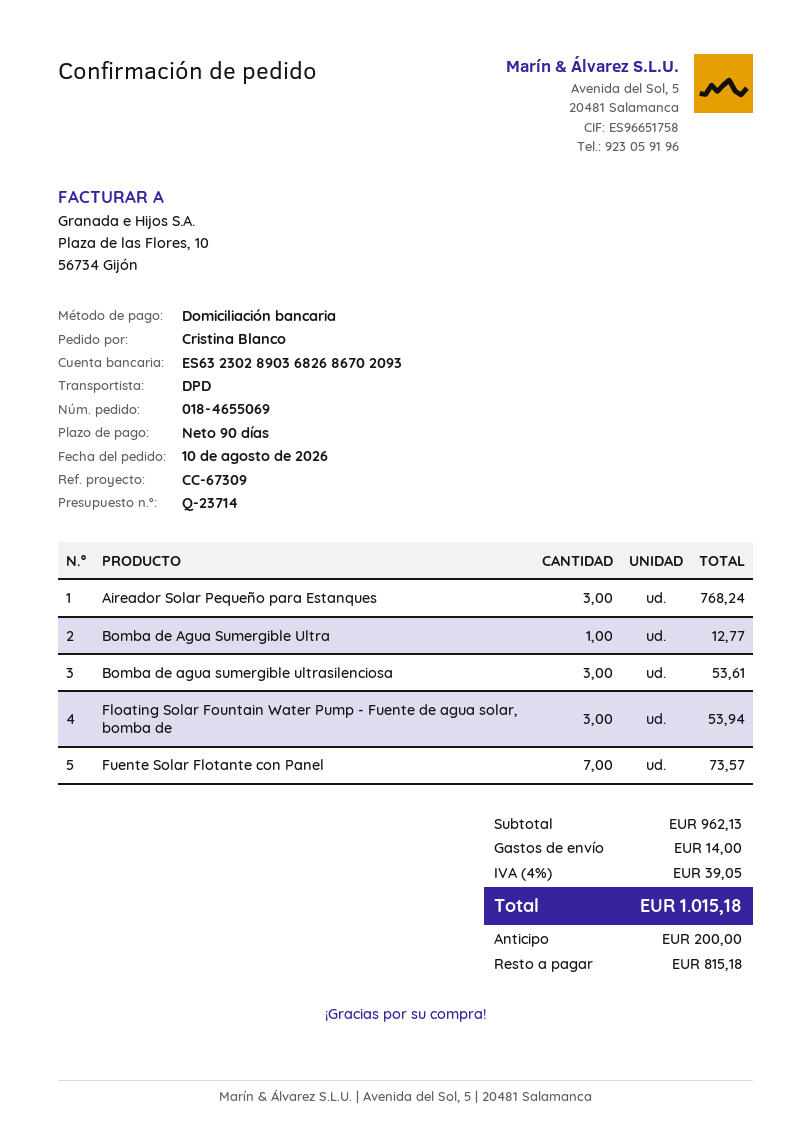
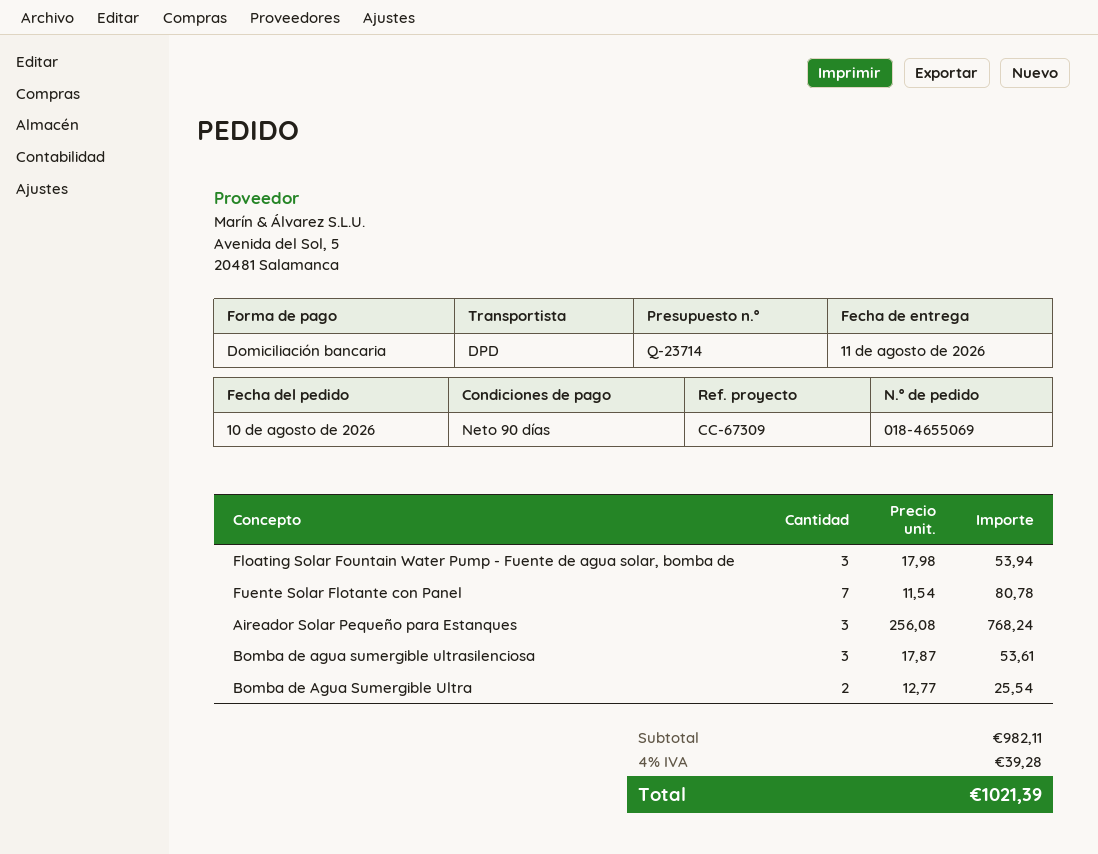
Bomba de Agua Sumergible Ultra: 1 for 12.77 -> 2 for 25.54
Fuente Solar Flotante con Panel: 7 for 73.57 -> 7 for 80.78
subtotal: 962.13 -> 982.11
shipping: 14.00 -> none
tax: 4% = 39.05 -> 4% = 39.28
total: 1015.18 -> 1021.39

